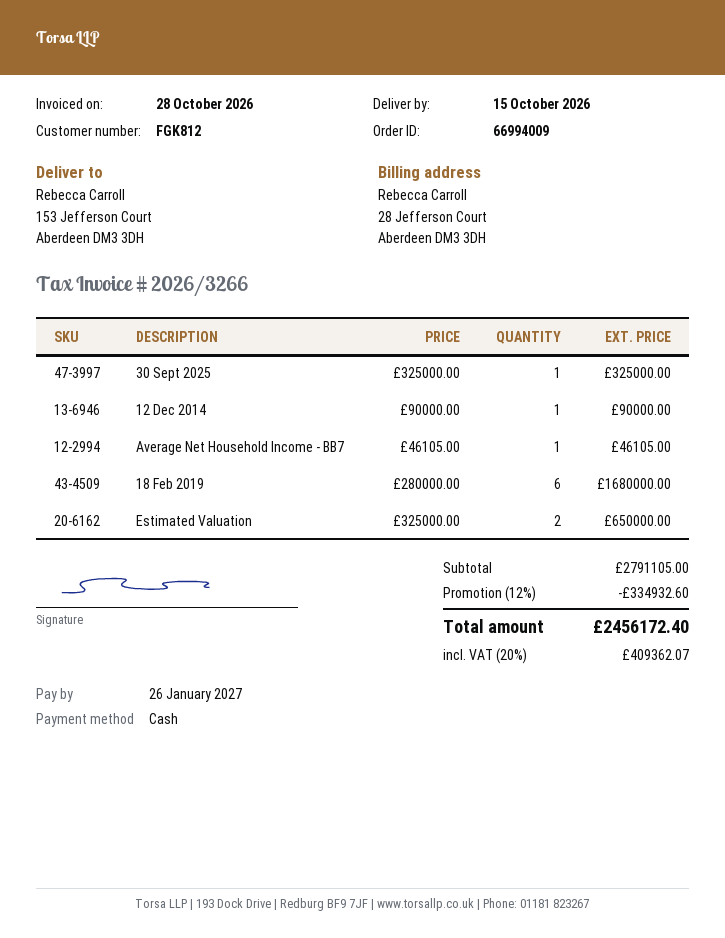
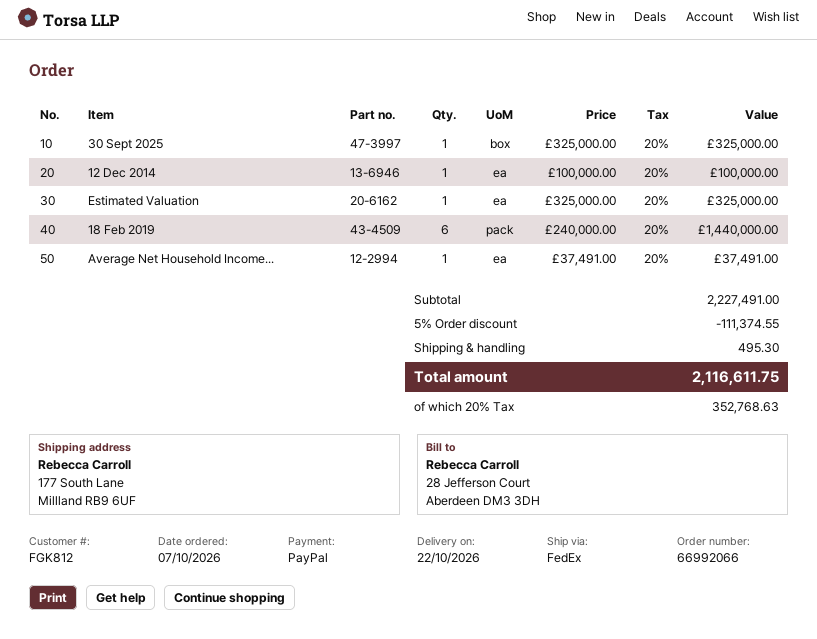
order number: 66994009 -> 66992066
delivery date: 2026-10-15 -> 2026-10-22
payment method: cash -> PayPal
ship to: 153 Jefferson Court, Aberdeen DM3 3DH -> 177 South Lane, Millland RB9 6UF
12 Dec 2014: 1 x 90000.00 = 90000.00 -> 1 x 100000.00 = 100000.00
Average Net Household Income - BB7: 1 x 46105.00 = 46105.00 -> 1 x 37491.00 = 37491.00
18 Feb 2019: 6 x 280000.00 = 1680000.00 -> 6 x 240000.00 = 1440000.00
Estimated Valuation: 2 x 325000.00 = 650000.00 -> 1 x 325000.00 = 325000.00
subtotal: 2791105.00 -> 2227491.00
discount: 12% = 334932.60 -> 5% = 111374.55
shipping: none -> 495.30
tax: 20% = 409362.07 -> 20% = 352768.63
total: 2456172.40 -> 2116611.75

